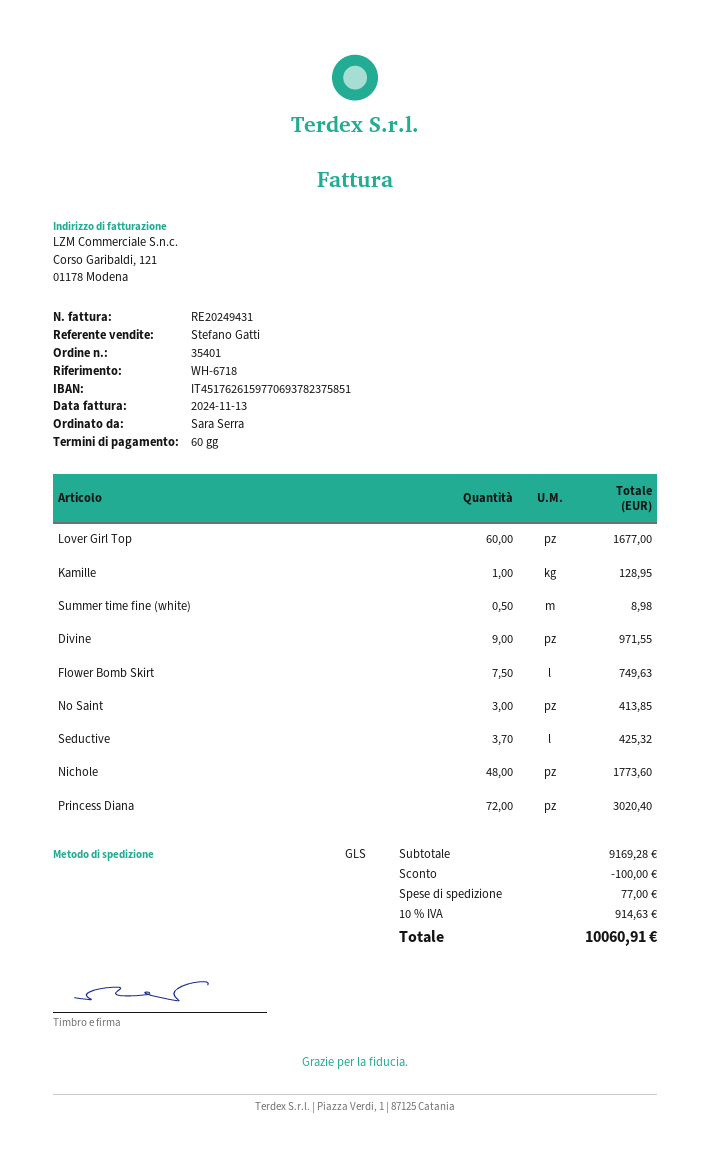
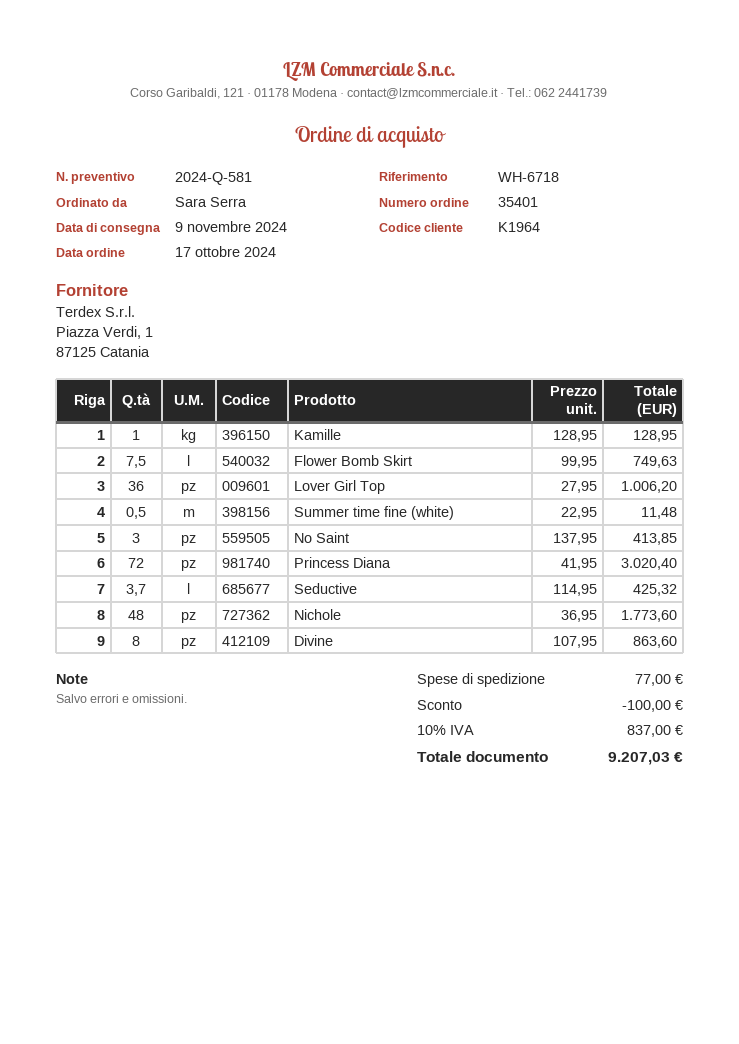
Lover Girl Top: 60 for 1677.00 -> 36 for 1006.20
Summer time fine (white): 0.5 for 8.98 -> 0.5 for 11.48
Divine: 9 for 971.55 -> 8 for 863.60
tax: 10% = 914.63 -> 10% = 837.00
total: 10060.91 -> 9207.03

